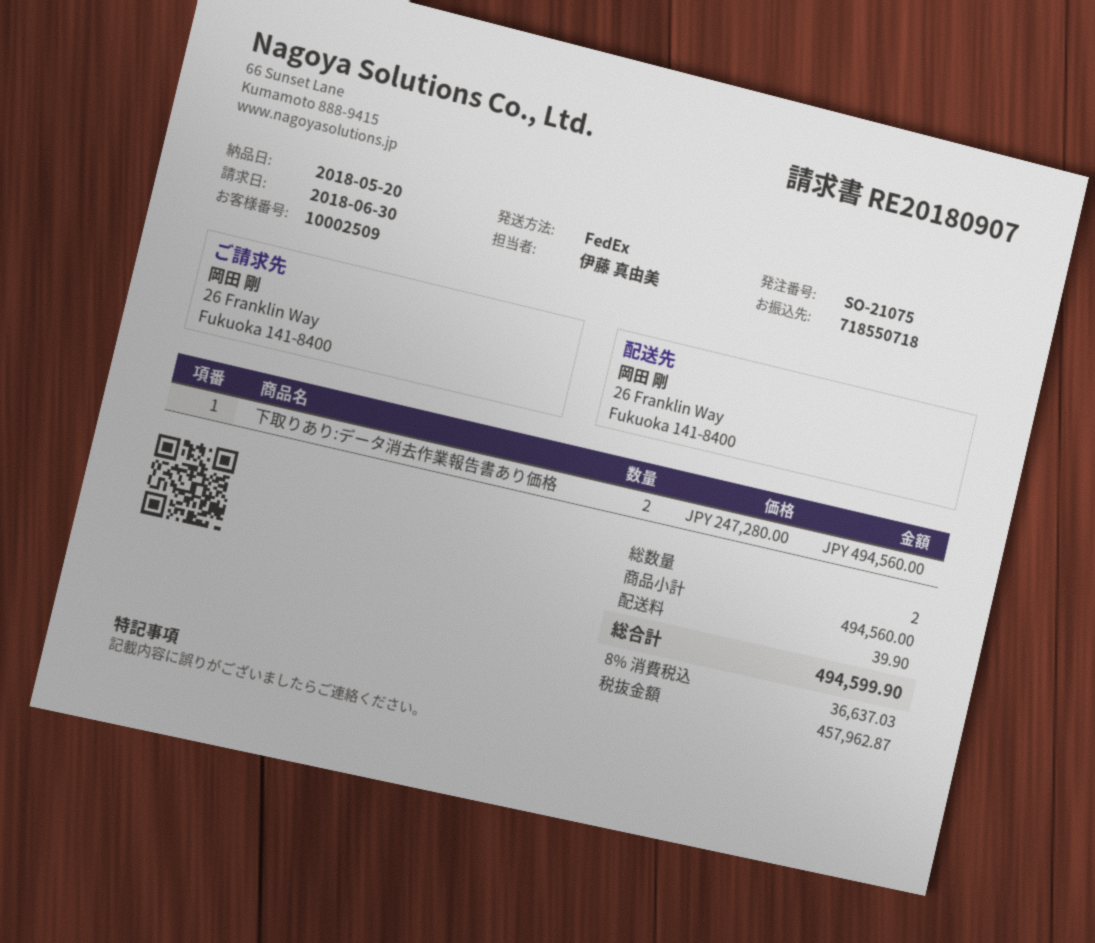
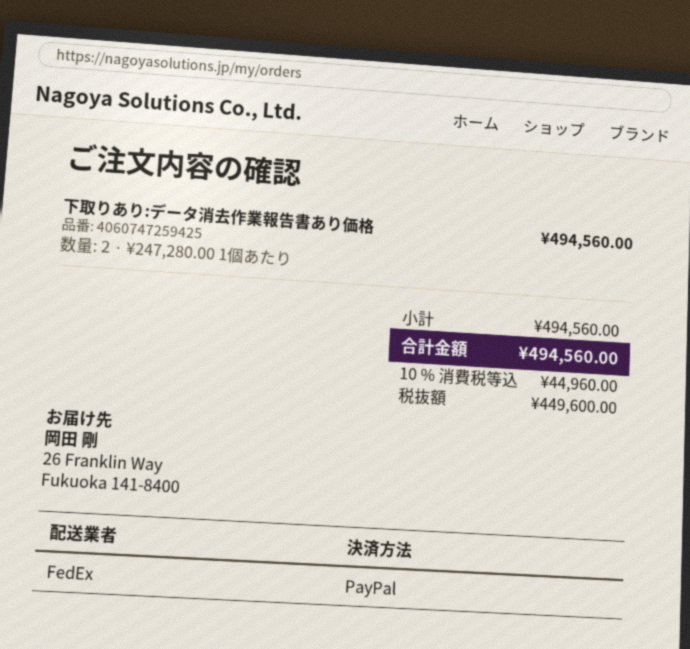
shipping: 39.90 -> none
net: 457962.87 -> 449600.00
tax: 8% = 36637.03 -> 10% = 44960.00
total: 494599.90 -> 494560.00

